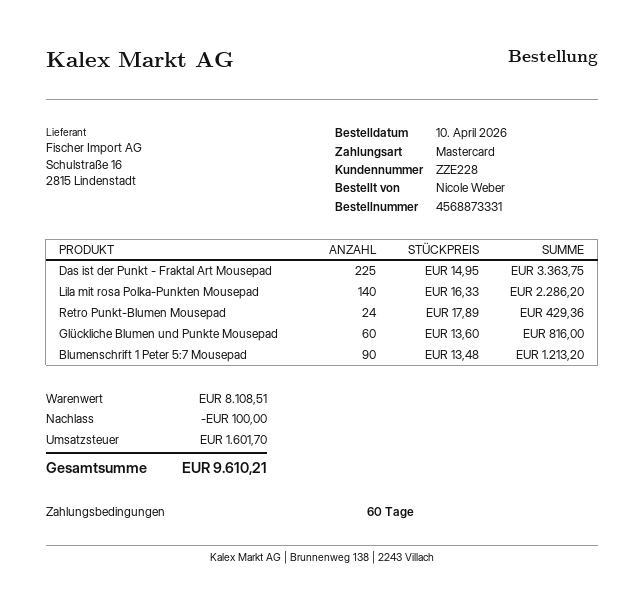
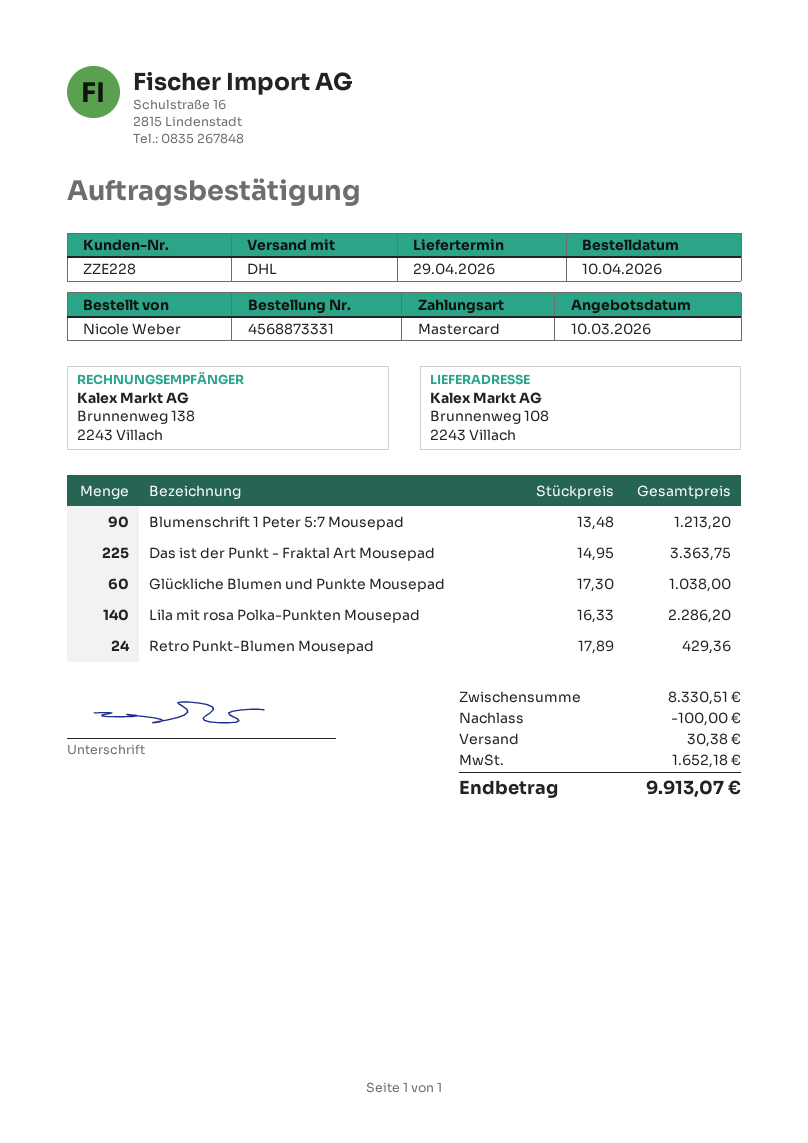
Glückliche Blumen und Punkte Mousepad: 60 x 13.60 = 816.00 -> 60 x 17.30 = 1038.00
subtotal: 8108.51 -> 8330.51
shipping: none -> 30.38
tax: 1601.70 -> 1652.18
total: 9610.21 -> 9913.07

